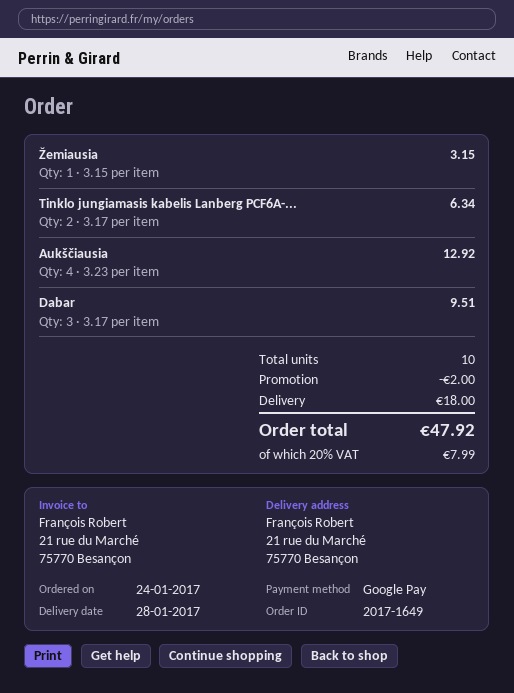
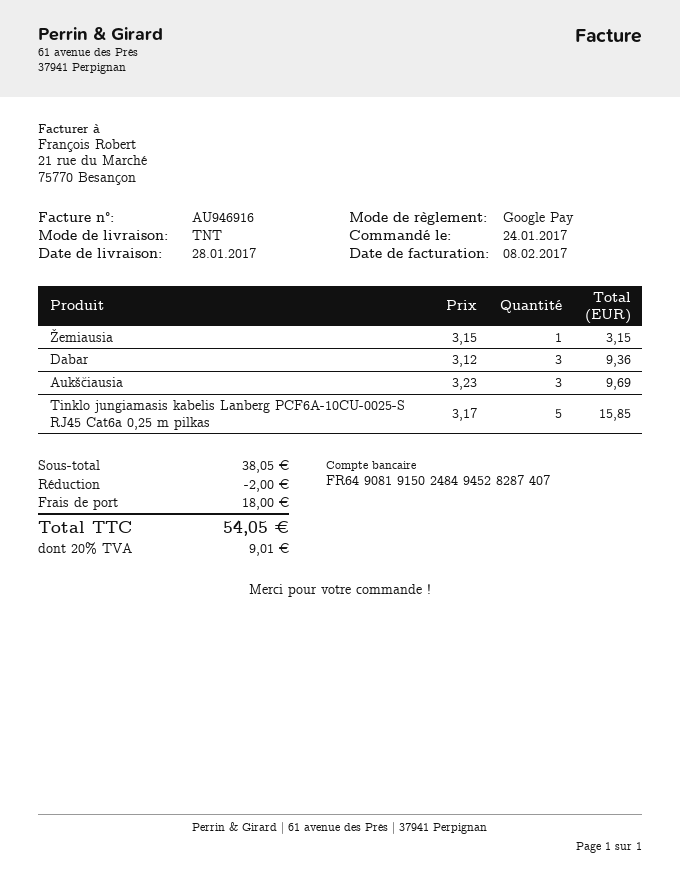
Tinklo jungiamasis kabelis Lanberg PCF6A-...: 2 x 3.17 = 6.34 -> 5 x 3.17 = 15.85
Aukščiausia: 4 x 3.23 = 12.92 -> 3 x 3.23 = 9.69
Dabar: 3 x 3.17 = 9.51 -> 3 x 3.12 = 9.36
tax: 20% = 7.99 -> 20% = 9.01
total: 47.92 -> 54.05

